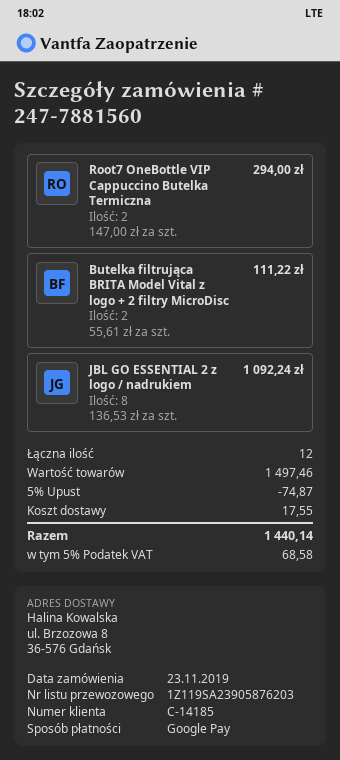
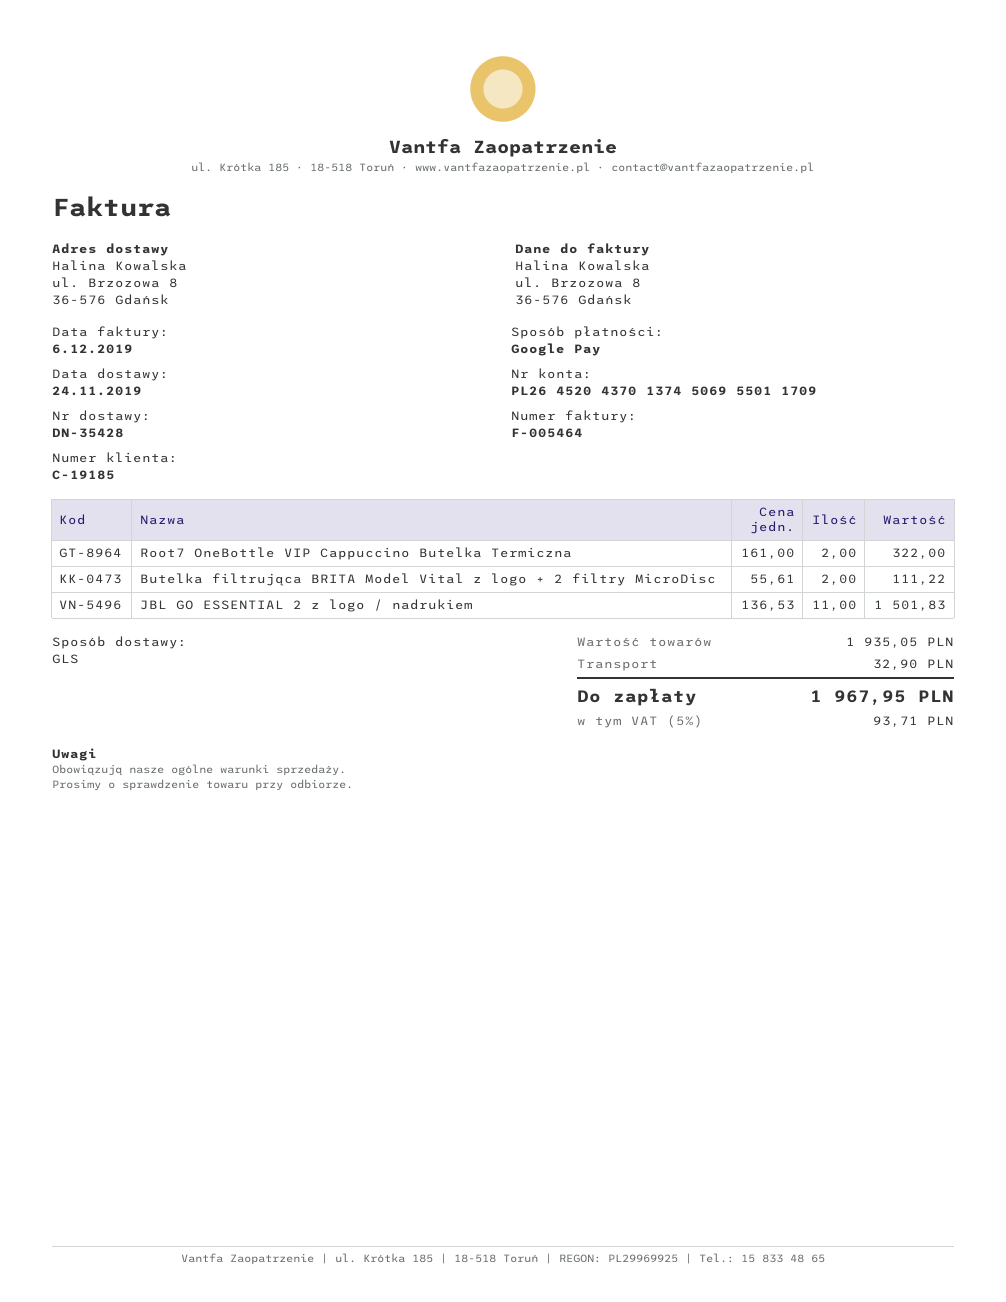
customer number: C-14185 -> C-19185
Root7 OneBottle VIP Cappuccino Butelka Termiczna: 2 x 147.00 = 294.00 -> 2 x 161.00 = 322.00
JBL GO ESSENTIAL 2 z logo / nadrukiem: 8 x 136.53 = 1092.24 -> 11 x 136.53 = 1501.83
subtotal: 1497.46 -> 1935.05
discount: 5% = 74.87 -> none
shipping: 17.55 -> 32.90
tax: 5% = 68.58 -> 5% = 93.71
total: 1440.14 -> 1967.95

